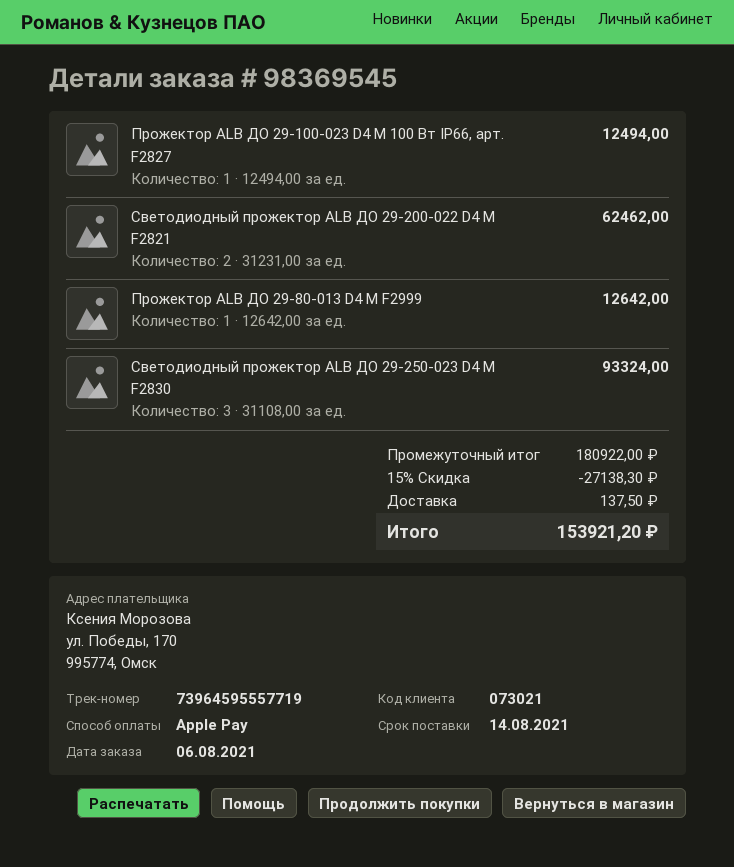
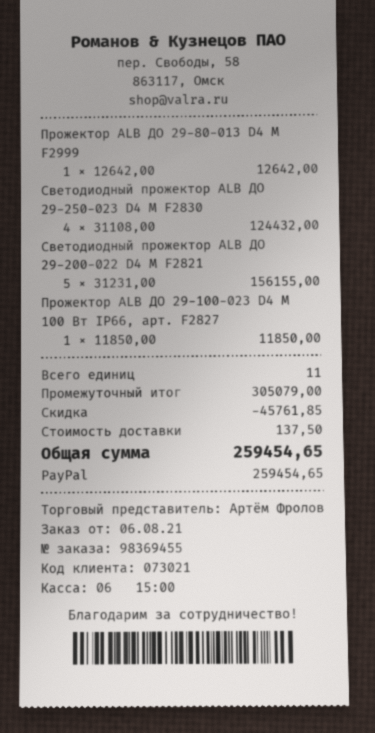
order number: 98369545 -> 98369455
payment method: Apple Pay -> PayPal
Прожектор ALB ДО 29-100-023 D4 М 100 Вт IP66, арт. F2827: 1 x 12494.00 = 12494.00 -> 1 x 11850.00 = 11850.00
Светодиодный прожектор ALB ДО 29-200-022 D4 М F2821: 2 x 31231.00 = 62462.00 -> 5 x 31231.00 = 156155.00
Светодиодный прожектор ALB ДО 29-250-023 D4 М F2830: 3 x 31108.00 = 93324.00 -> 4 x 31108.00 = 124432.00
subtotal: 180922.00 -> 305079.00
discount: 27138.30 -> 45761.85
total: 153921.20 -> 259454.65

